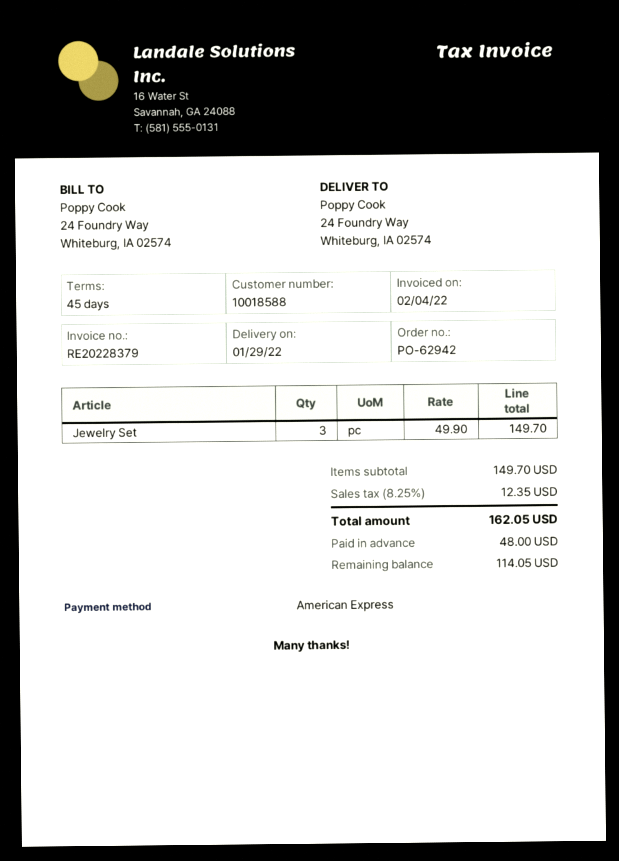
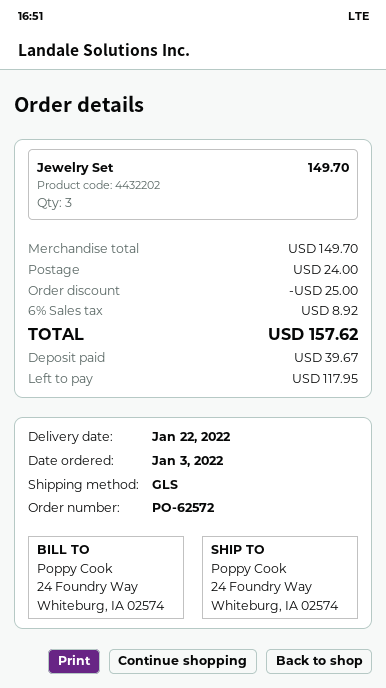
order number: PO-62942 -> PO-62572
delivery date: 2022-01-29 -> 2022-01-22
discount: none -> 25.00
shipping: none -> 24.00
tax: 8.25% = 12.35 -> 6% = 8.92
total: 162.05 -> 157.62
deposit: 48.00 -> 39.67
balance: 114.05 -> 117.95

